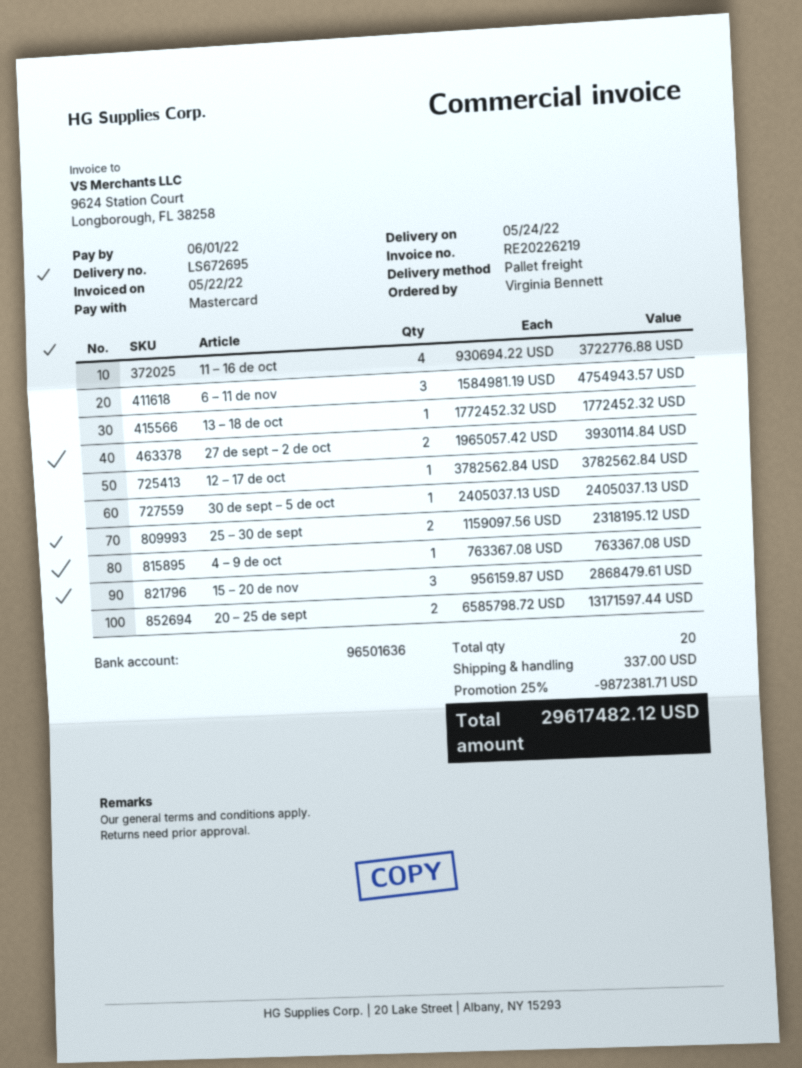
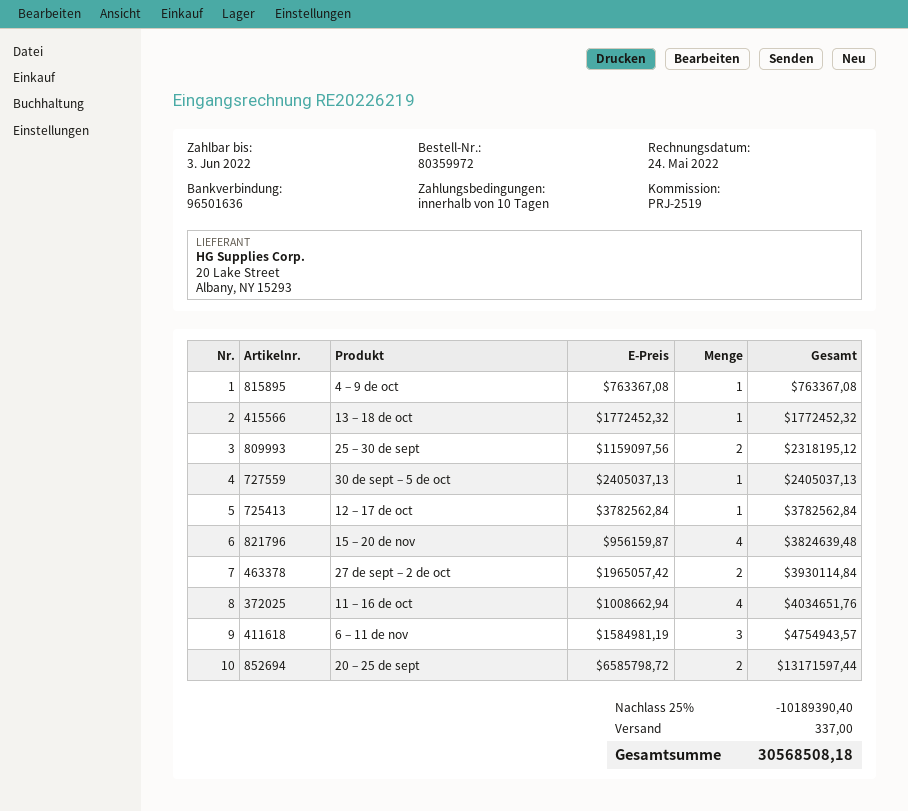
invoice date: 2022-05-22 -> 2022-05-24
due date: 2022-06-01 -> 2022-06-03
11 – 16 de oct: 4 x 930694.22 = 3722776.88 -> 4 x 1008662.94 = 4034651.76
15 – 20 de nov: 3 x 956159.87 = 2868479.61 -> 4 x 956159.87 = 3824639.48
discount: 25% = 9872381.71 -> 25% = 10189390.40
total: 29617482.12 -> 30568508.18

